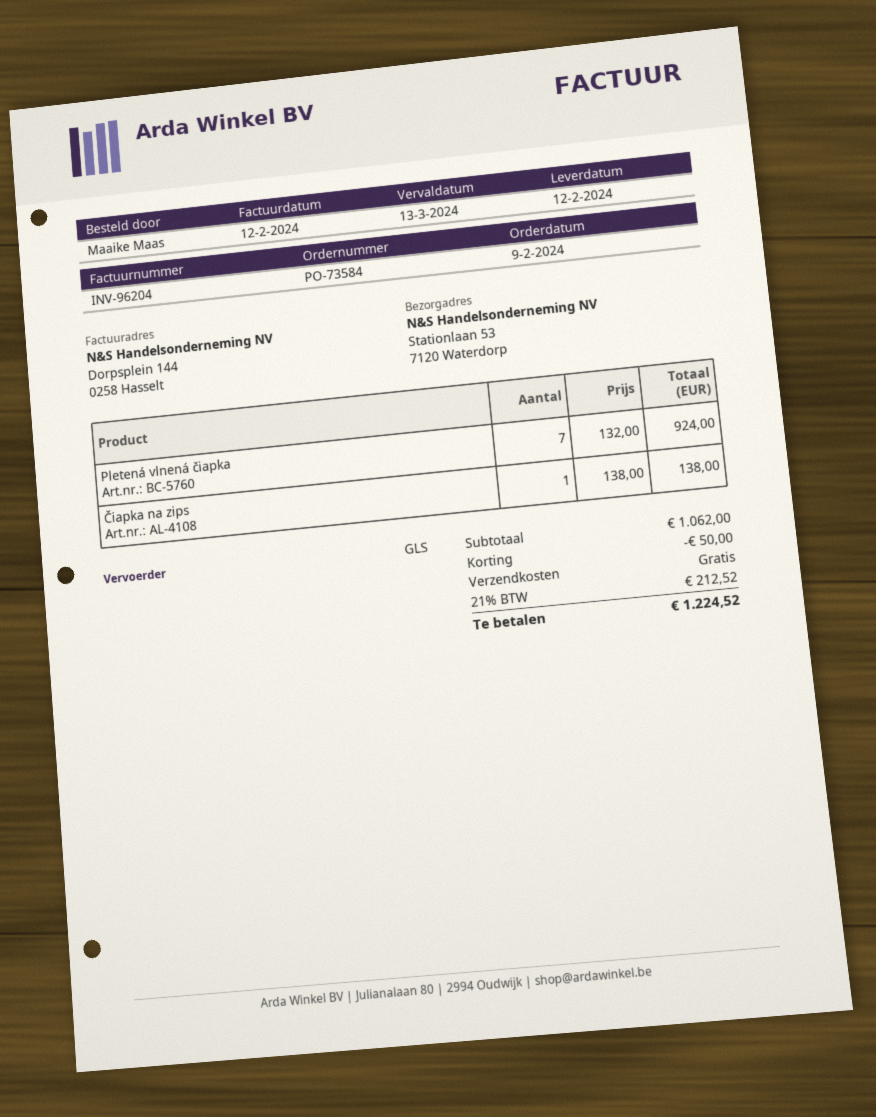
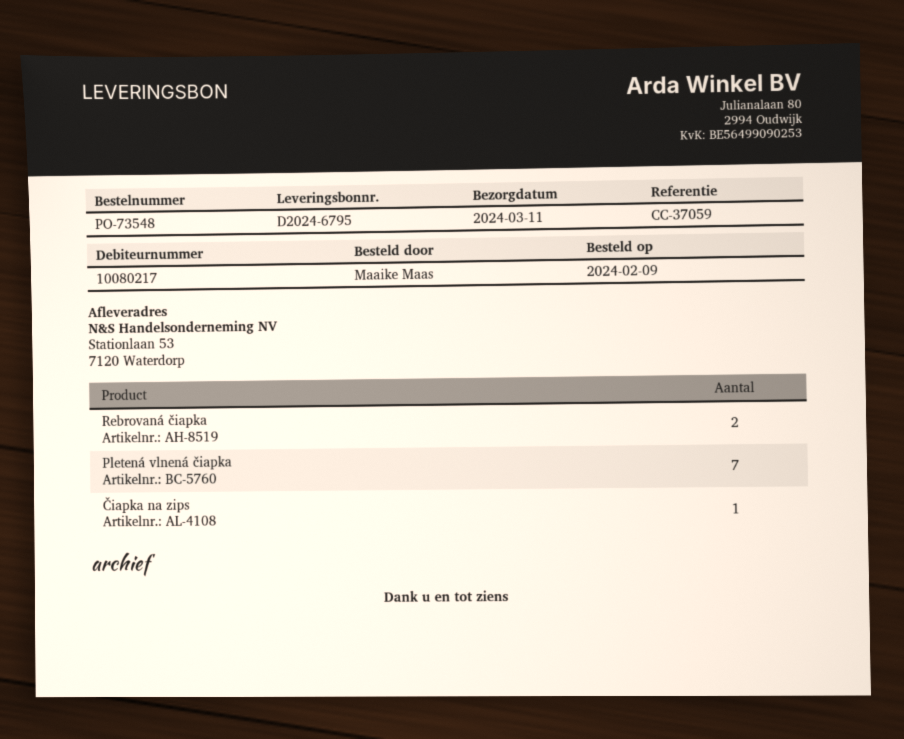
order number: PO-73584 -> PO-73548
delivery date: 2024-02-12 -> 2024-03-11
Rebrovaná čiapka: none -> 2

